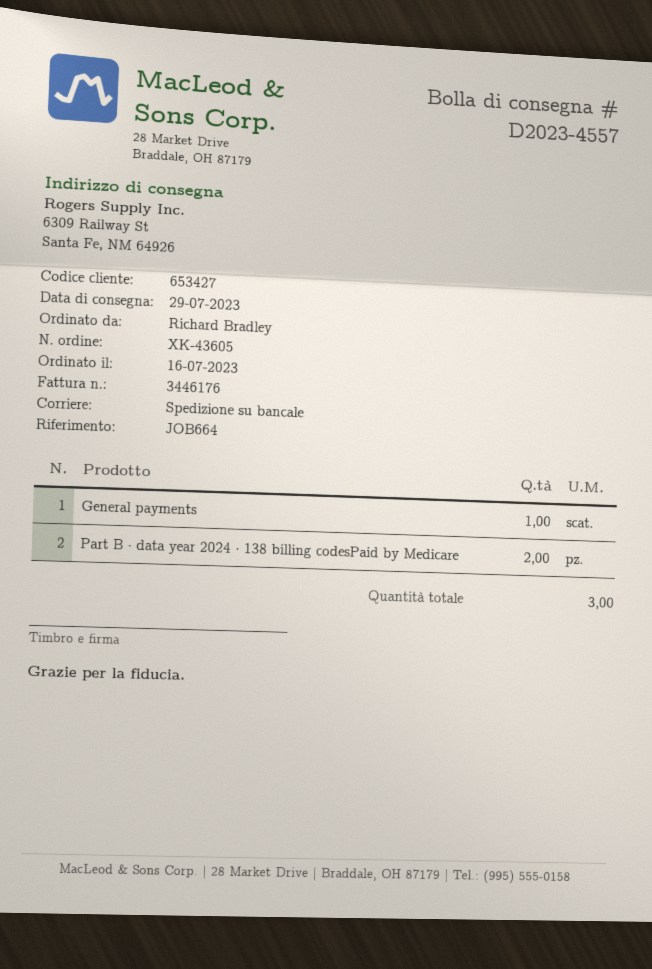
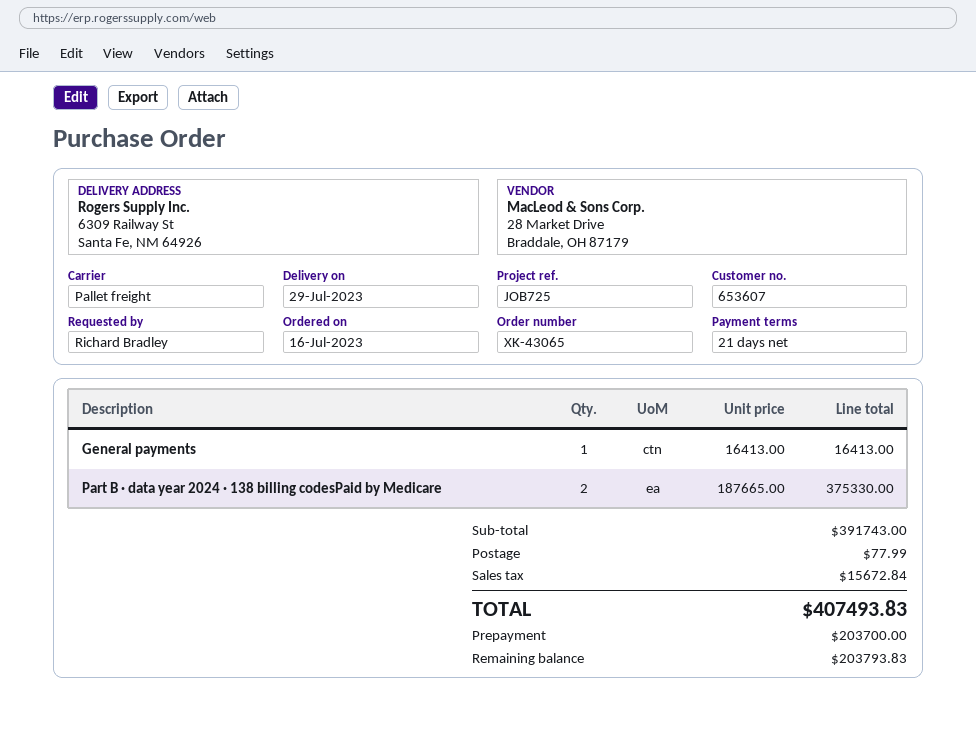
order number: XK-43605 -> XK-43065
customer number: 653427 -> 653607
reference: JOB664 -> JOB725

